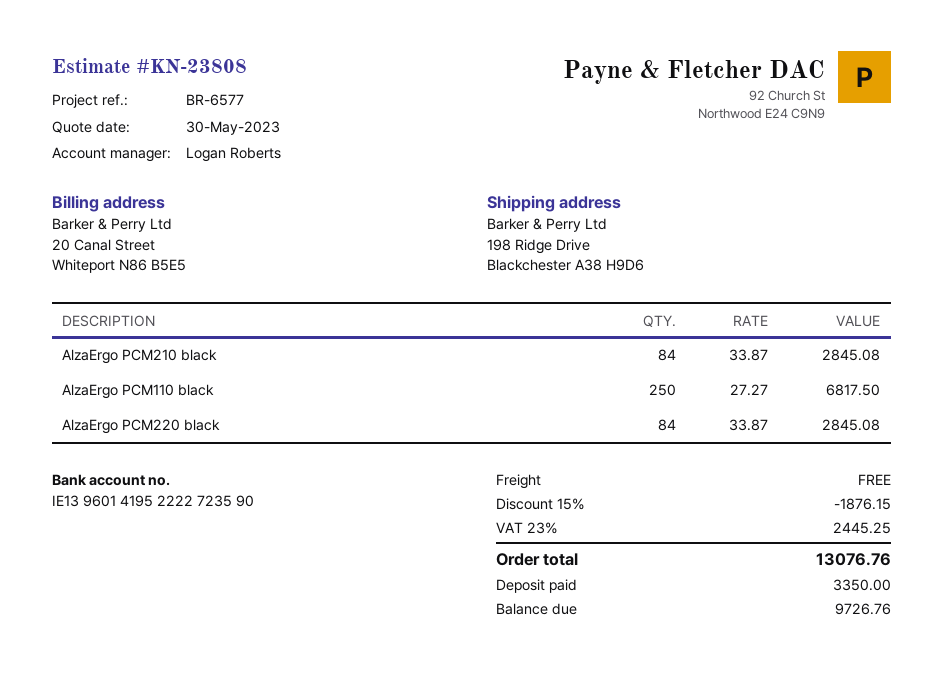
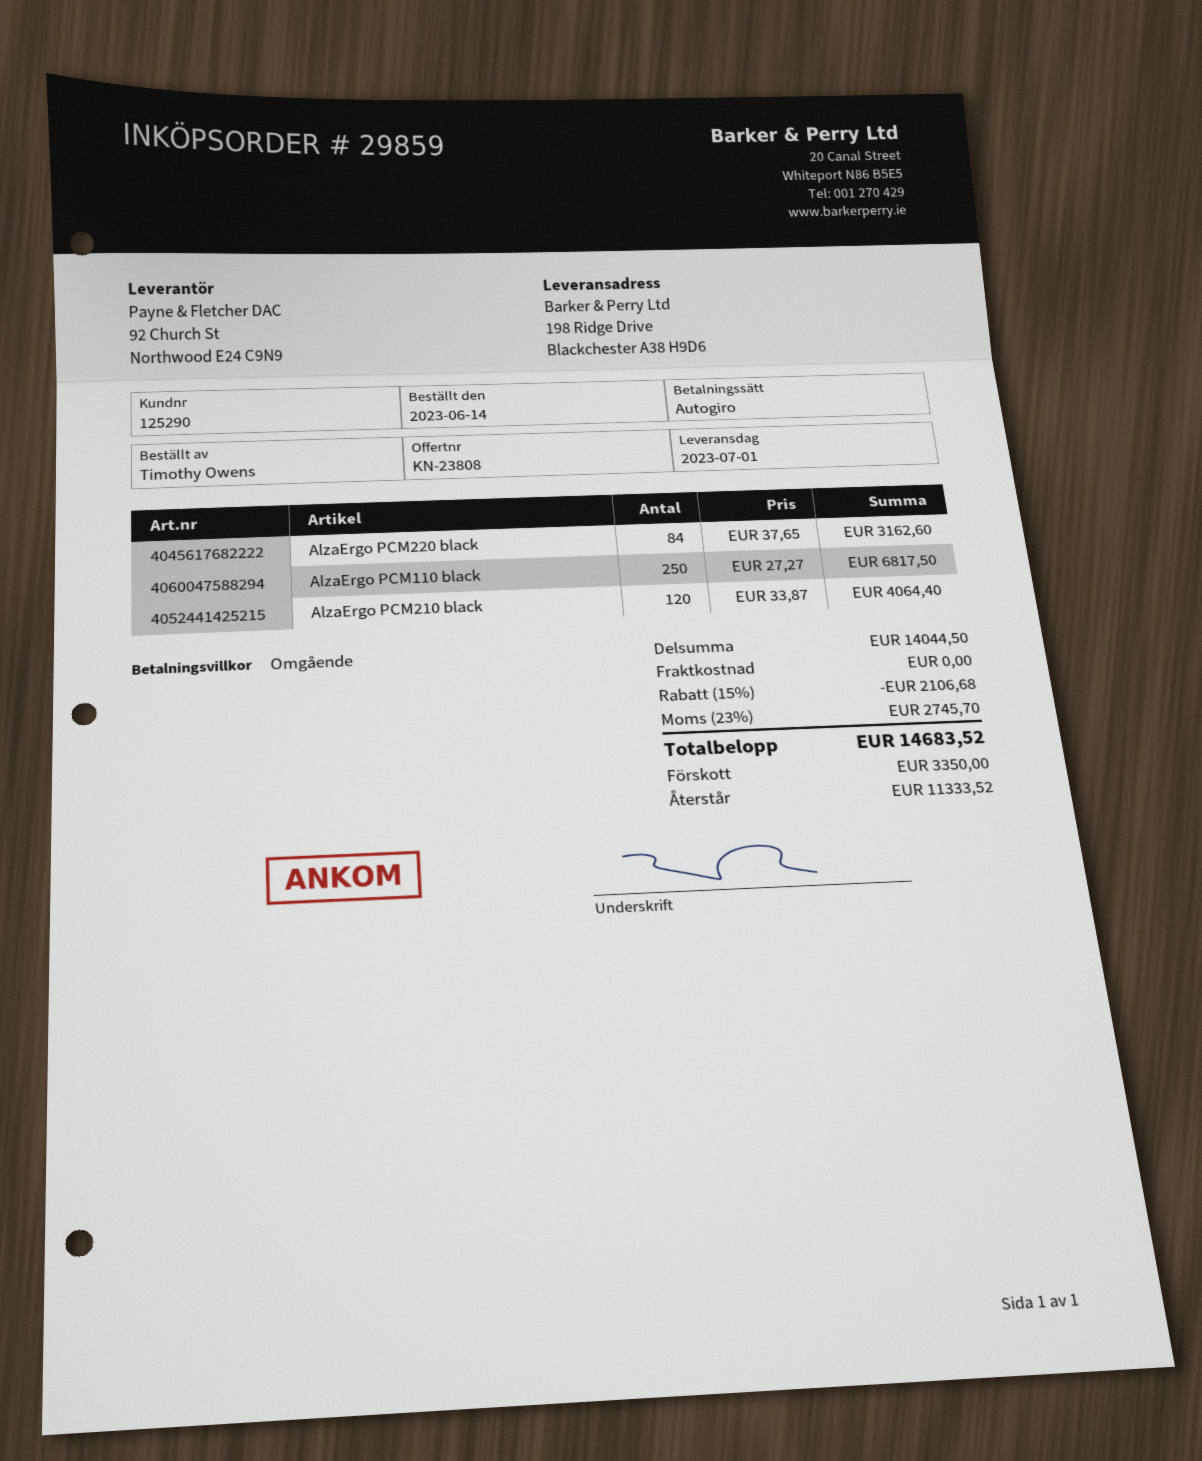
AlzaErgo PCM210 black: 84 x 33.87 = 2845.08 -> 120 x 33.87 = 4064.40
AlzaErgo PCM220 black: 84 x 33.87 = 2845.08 -> 84 x 37.65 = 3162.60
discount: 15% = 1876.15 -> 15% = 2106.68
tax: 23% = 2445.25 -> 23% = 2745.70
total: 13076.76 -> 14683.52
balance: 9726.76 -> 11333.52

